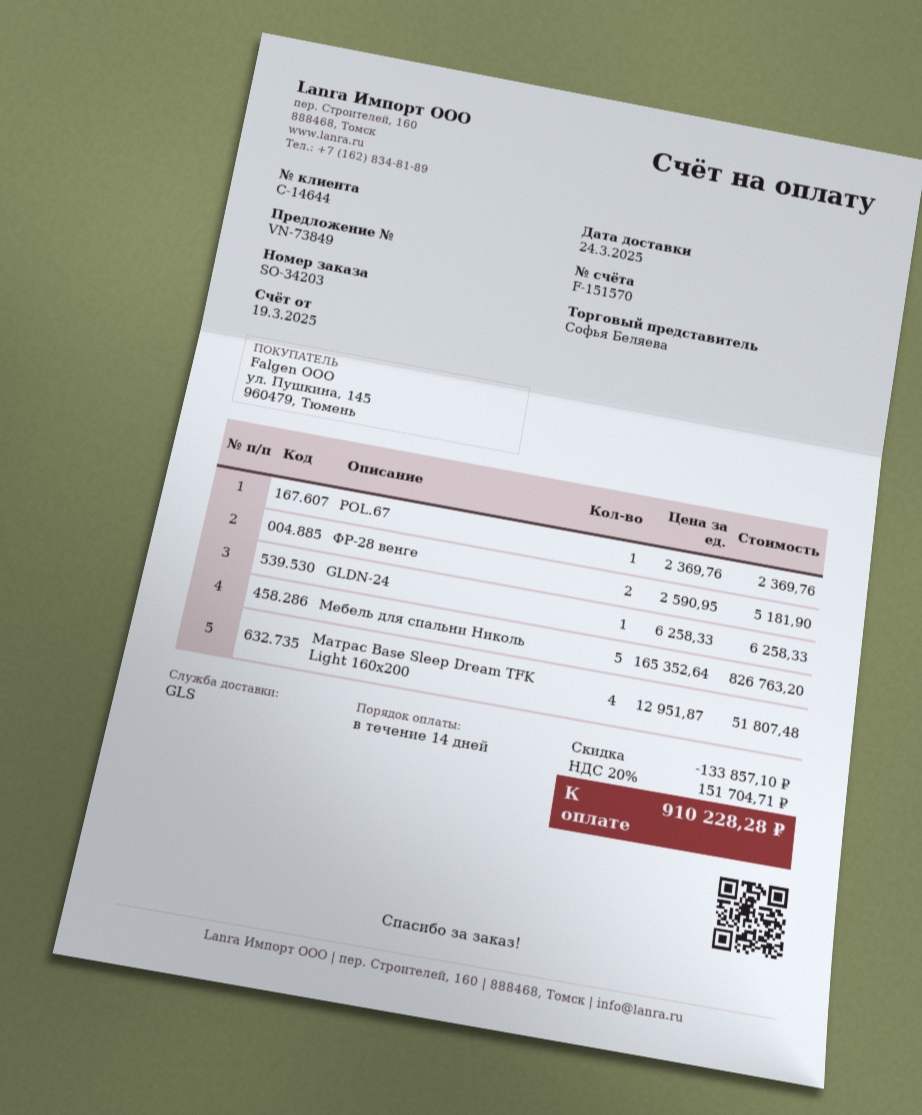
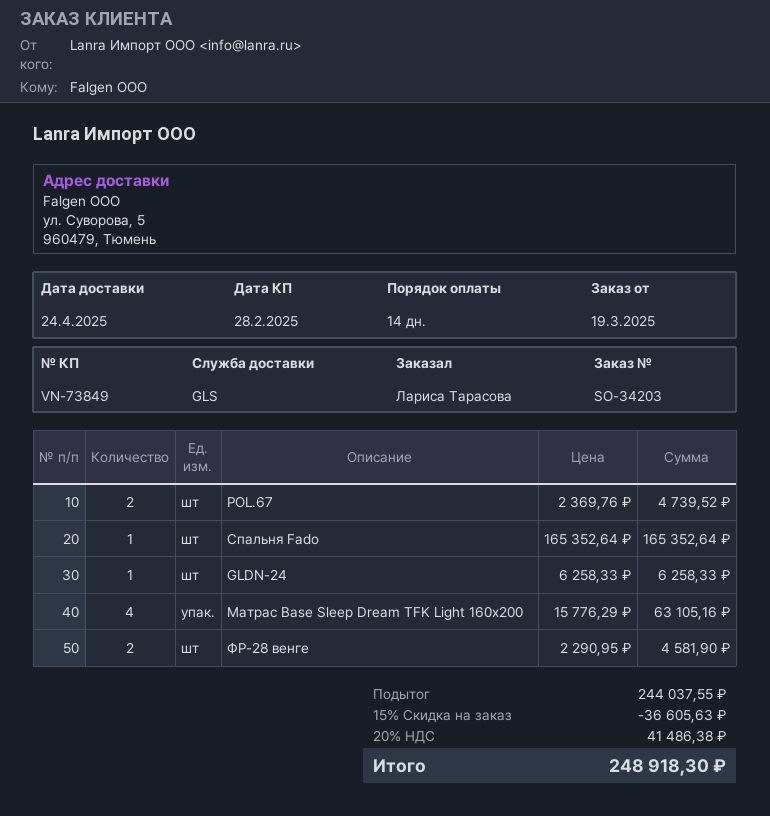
delivery date: 2025-03-24 -> 2025-04-24
POL.67: 1 x 2369.76 = 2369.76 -> 2 x 2369.76 = 4739.52
ФР-28 венге: 2 x 2590.95 = 5181.90 -> 2 x 2290.95 = 4581.90
Мебель для спальни Николь: 5 x 165352.64 = 826763.20 -> none
Матрас Base Sleep Dream TFK Light 160х200: 4 x 12951.87 = 51807.48 -> 4 x 15776.29 = 63105.16
Спальня Fado: none -> 1 x 165352.64 = 165352.64
discount: 133857.10 -> 36605.63
tax: 20% = 151704.71 -> 20% = 41486.38
total: 910228.28 -> 248918.30

